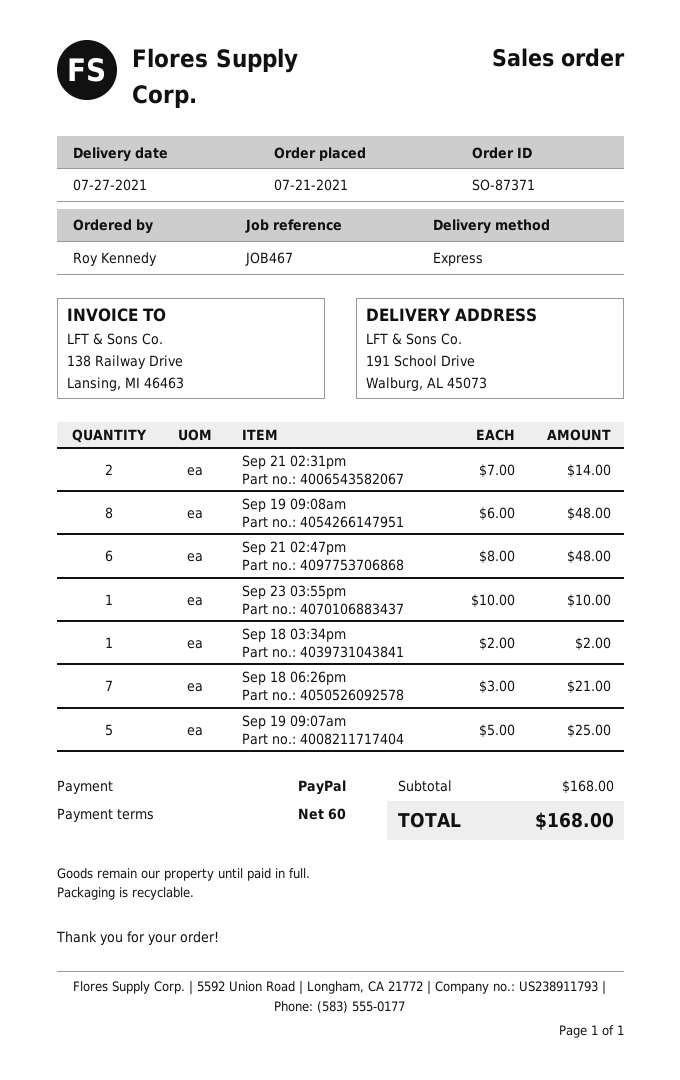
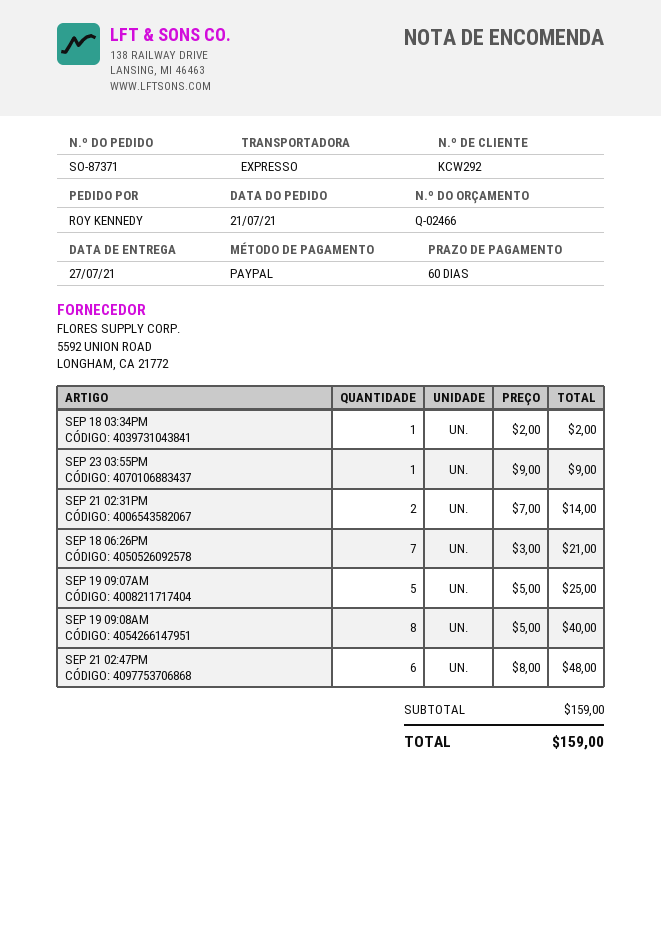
Sep 19 09:08am: 8 x 6.00 = 48.00 -> 8 x 5.00 = 40.00
Sep 23 03:55pm: 1 x 10.00 = 10.00 -> 1 x 9.00 = 9.00
subtotal: 168.00 -> 159.00
total: 168.00 -> 159.00

